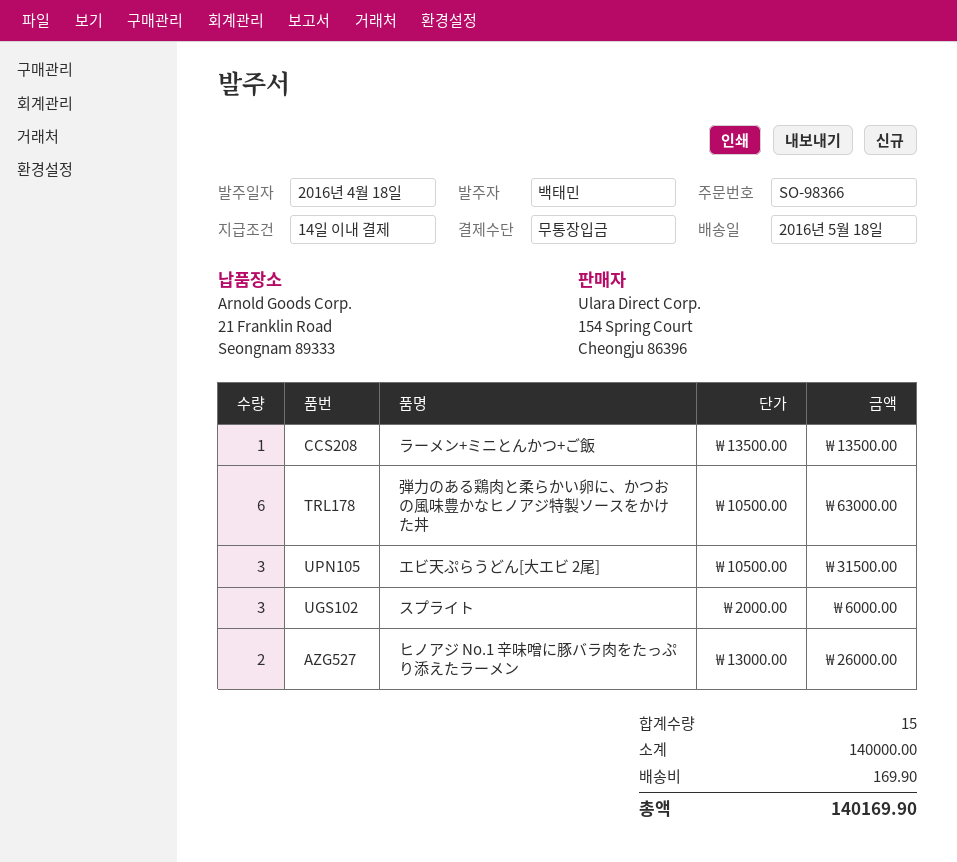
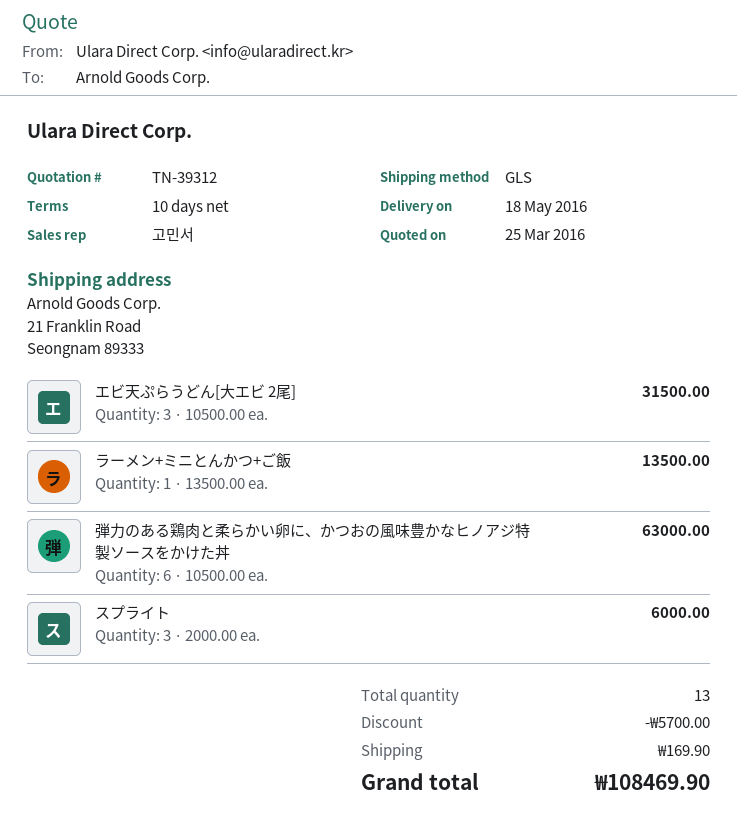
payment terms: 14 days -> 10 days
ヒノアジ No.1 辛味噌に豚バラ肉をたっぷり添えたラーメン: 2 x 13000.00 = 26000.00 -> none
total quantity: 15 -> 13
discount: none -> 5700.00
total: 140169.90 -> 108469.90

